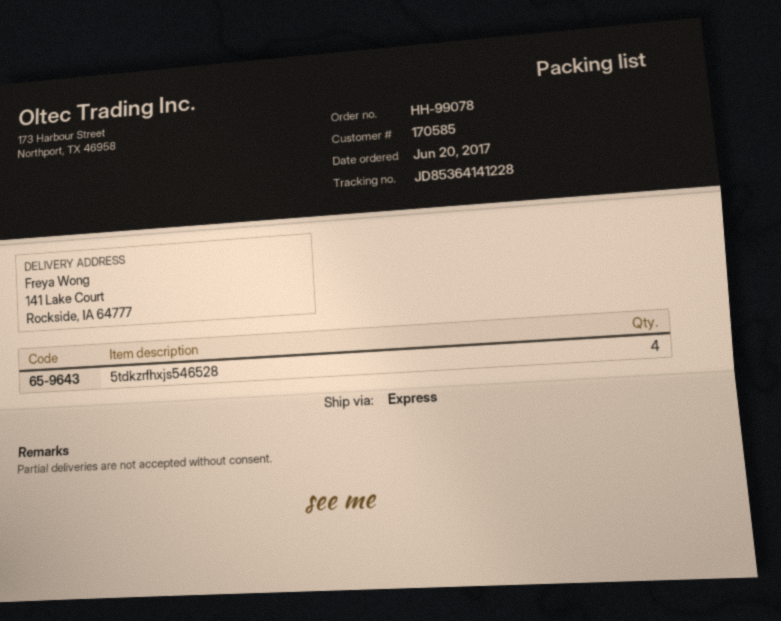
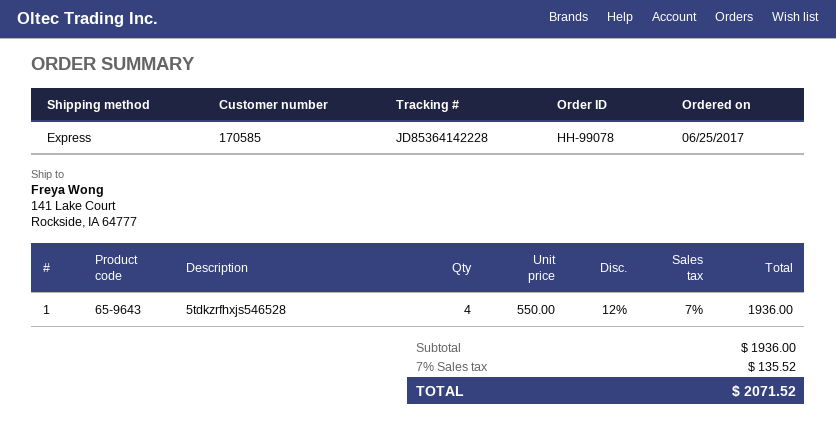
order date: 2017-06-20 -> 2017-06-25
tracking number: JD85364141228 -> JD85364142228

